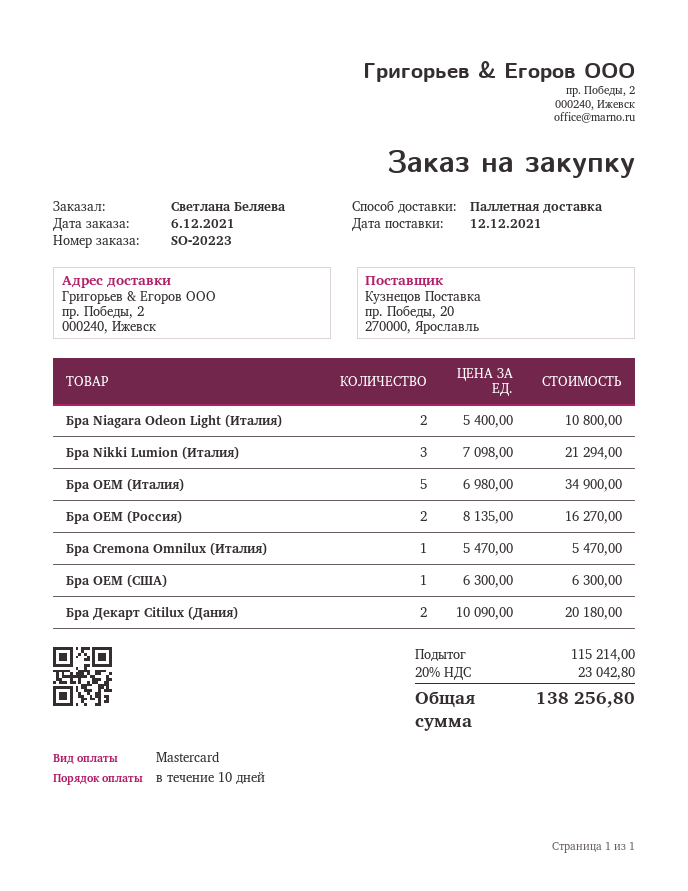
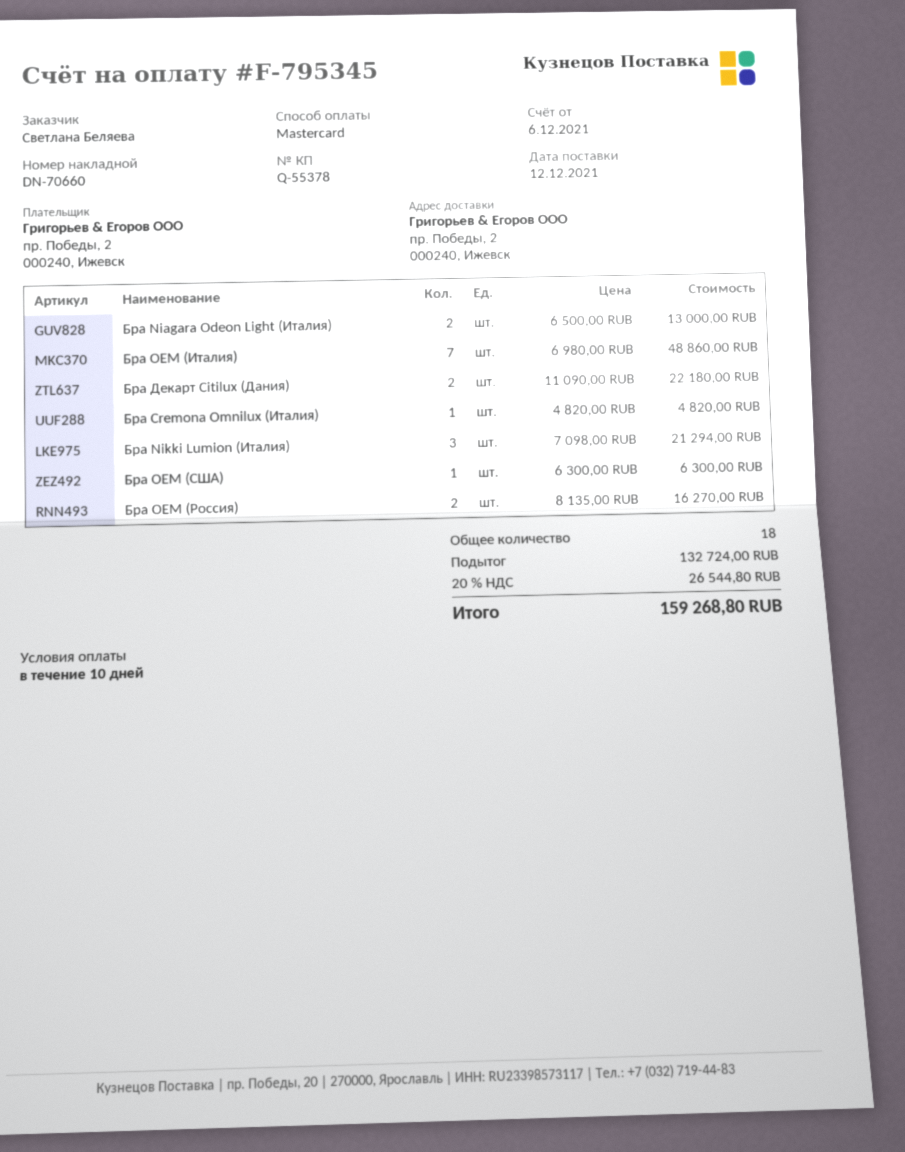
Бра Niagara Odeon Light (Италия): 2 x 5400.00 = 10800.00 -> 2 x 6500.00 = 13000.00
Бра OEM (Италия): 5 x 6980.00 = 34900.00 -> 7 x 6980.00 = 48860.00
Бра Cremona Omnilux (Италия): 1 x 5470.00 = 5470.00 -> 1 x 4820.00 = 4820.00
Бра Декарт Citilux (Дания): 2 x 10090.00 = 20180.00 -> 2 x 11090.00 = 22180.00
subtotal: 115214.00 -> 132724.00
tax: 20% = 23042.80 -> 20% = 26544.80
total: 138256.80 -> 159268.80

